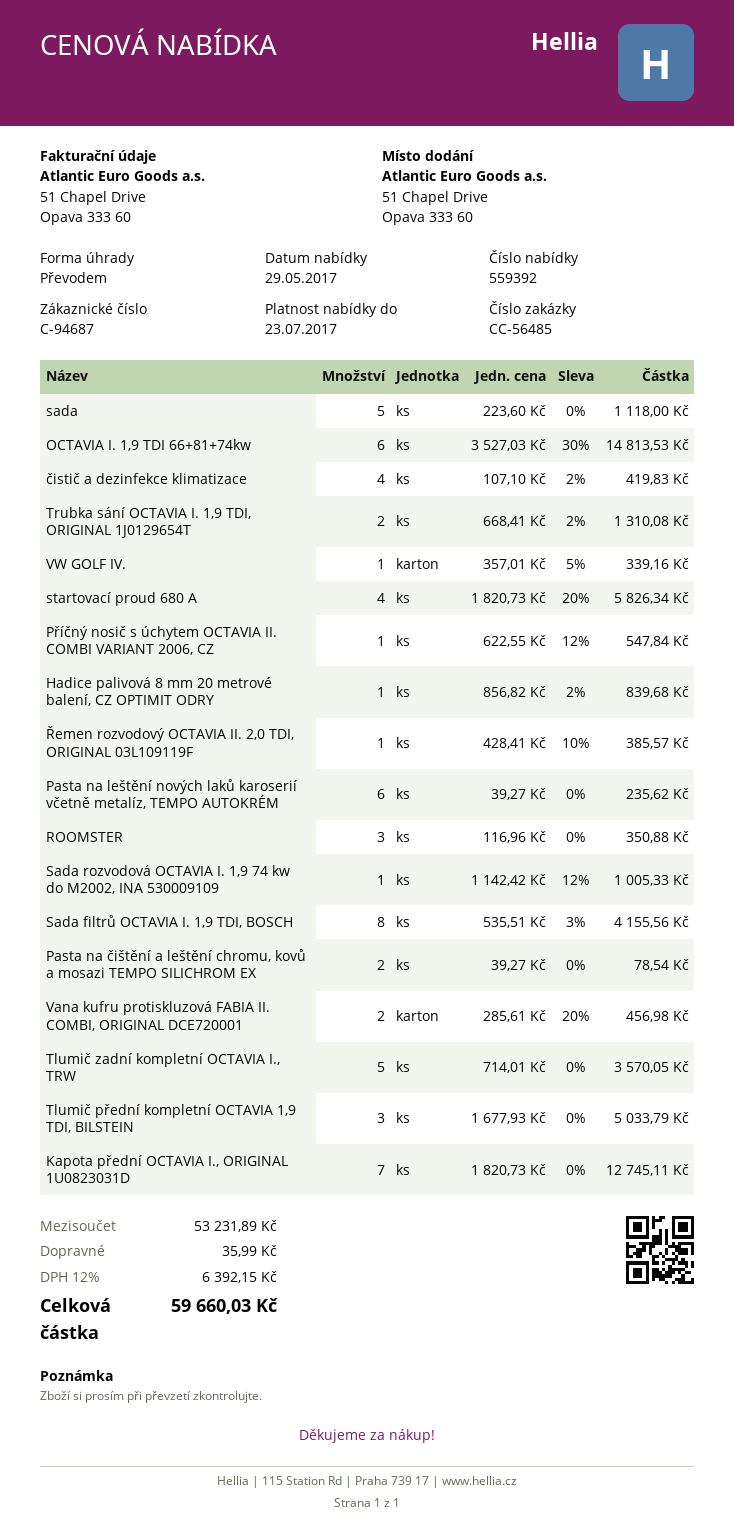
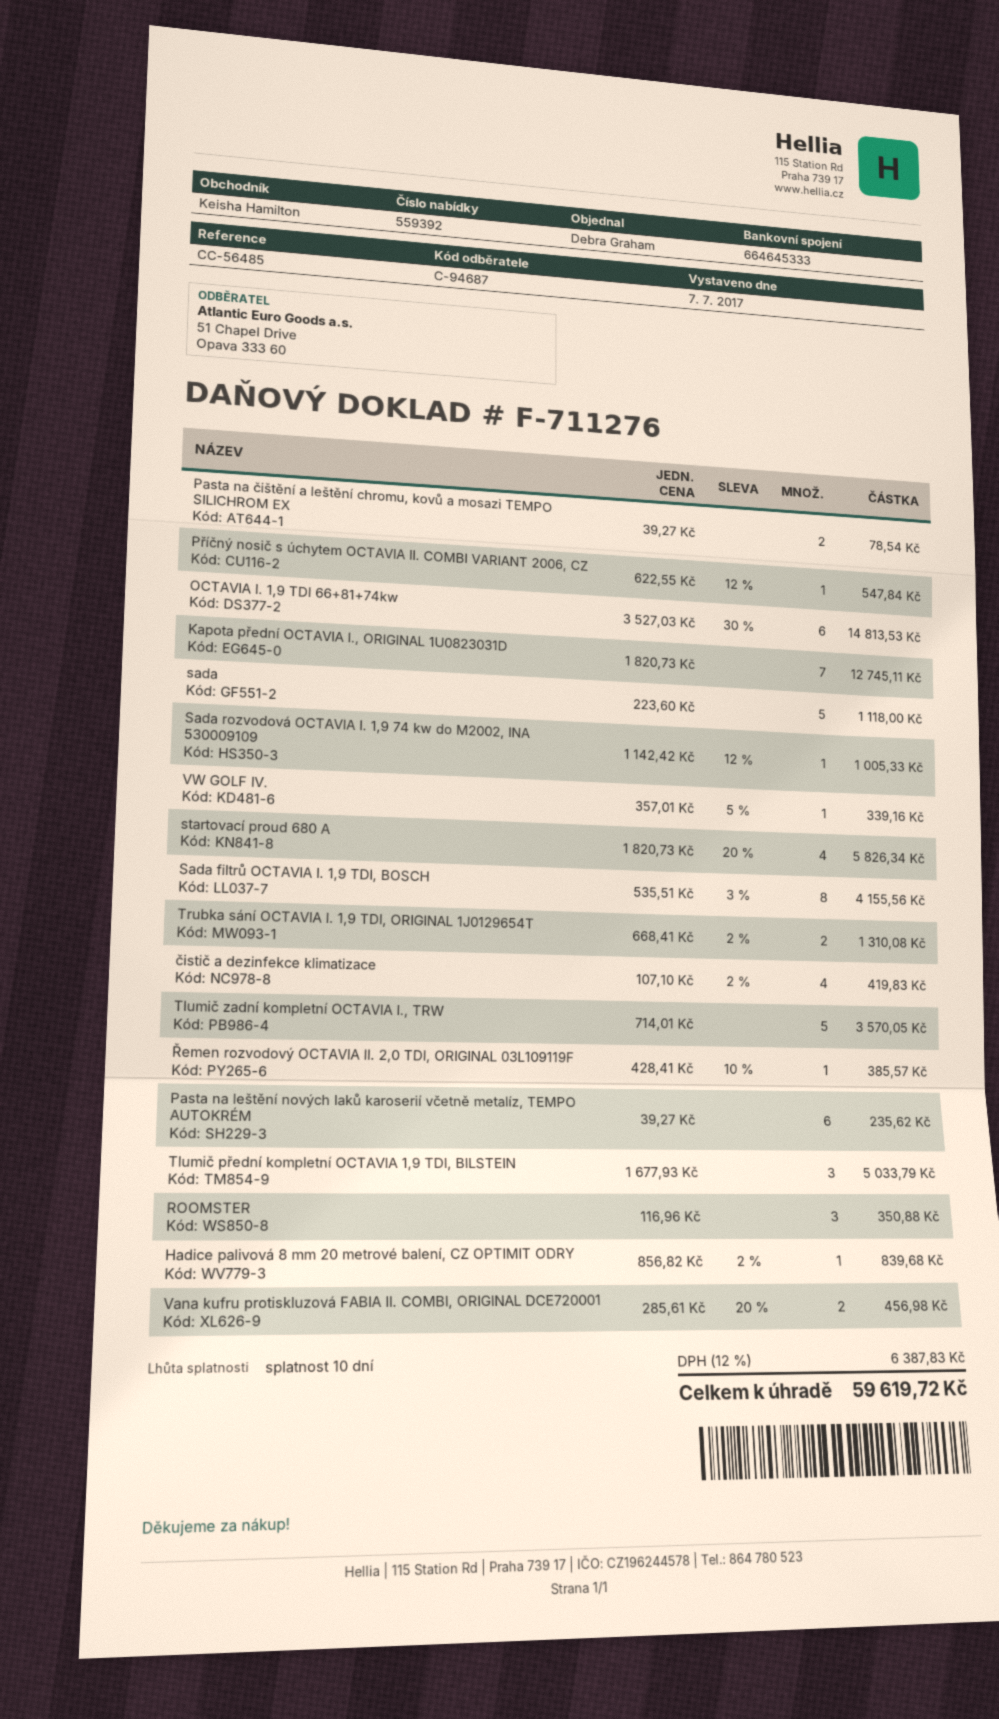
shipping: 35.99 -> none
tax: 12% = 6392.15 -> 12% = 6387.83
total: 59660.03 -> 59619.72

